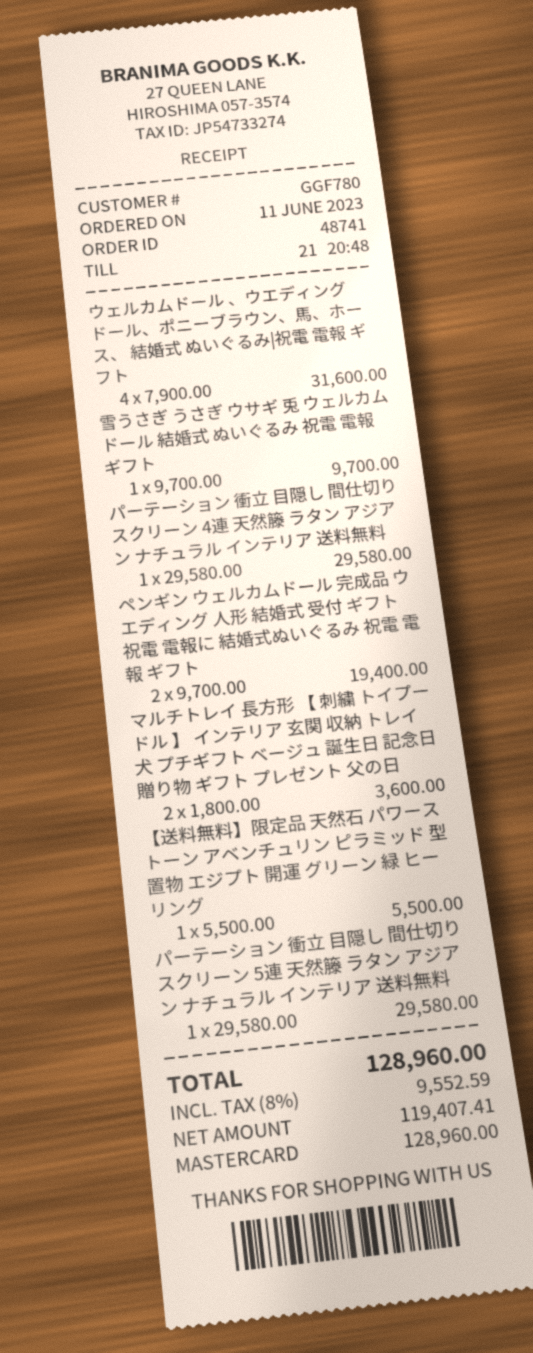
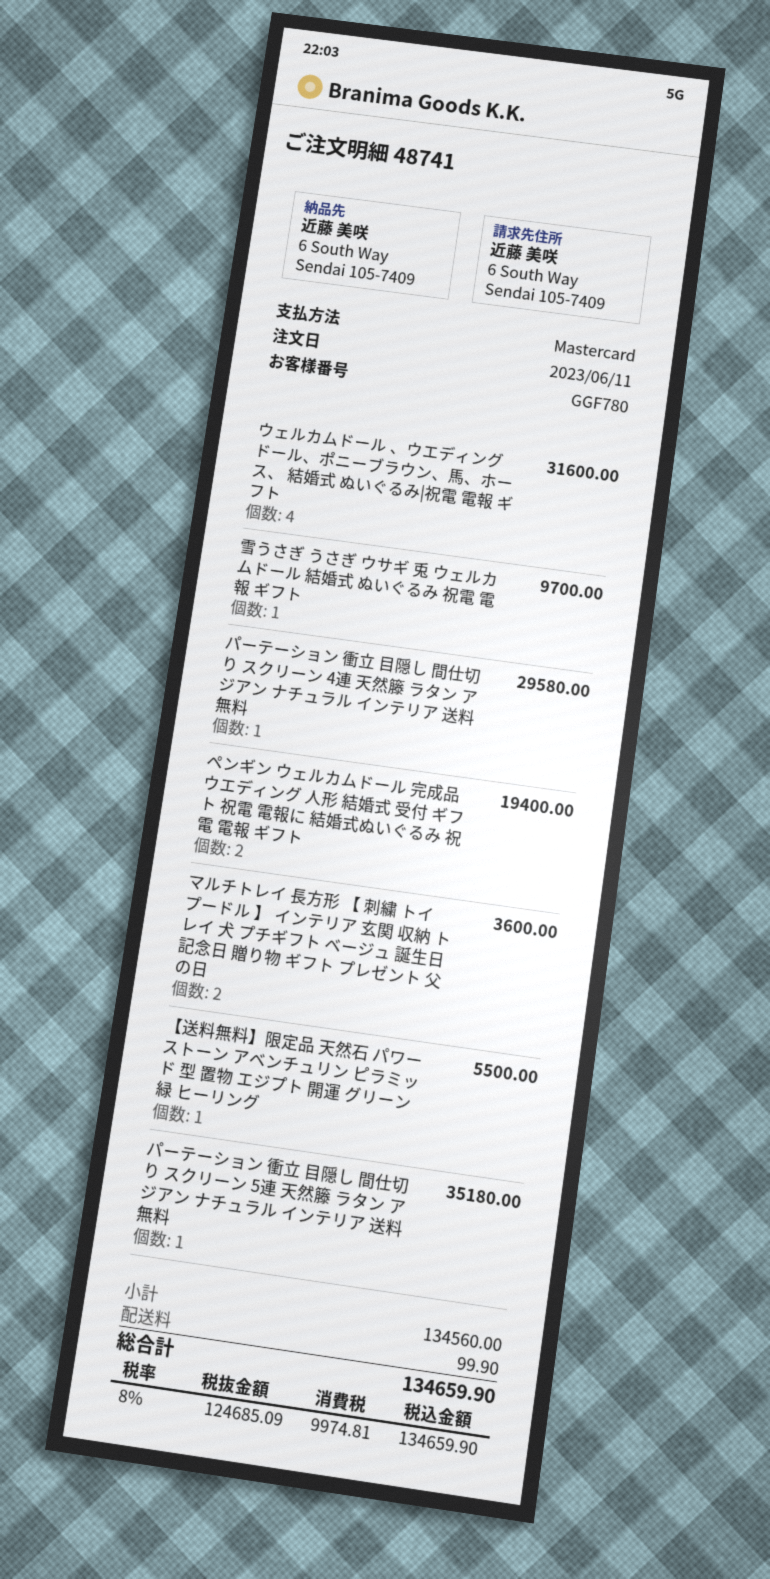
パーテーション 衝立 目隠し 間仕切り スクリーン 5連 天然籐 ラタン アジアン ナチュラル インテリア 送料無料: 1 for 29580.00 -> 1 for 35180.00
shipping: none -> 99.90
net: 119407.41 -> 124685.09
tax: 8% = 9552.59 -> 8% = 9974.81
total: 128960.00 -> 134659.90

